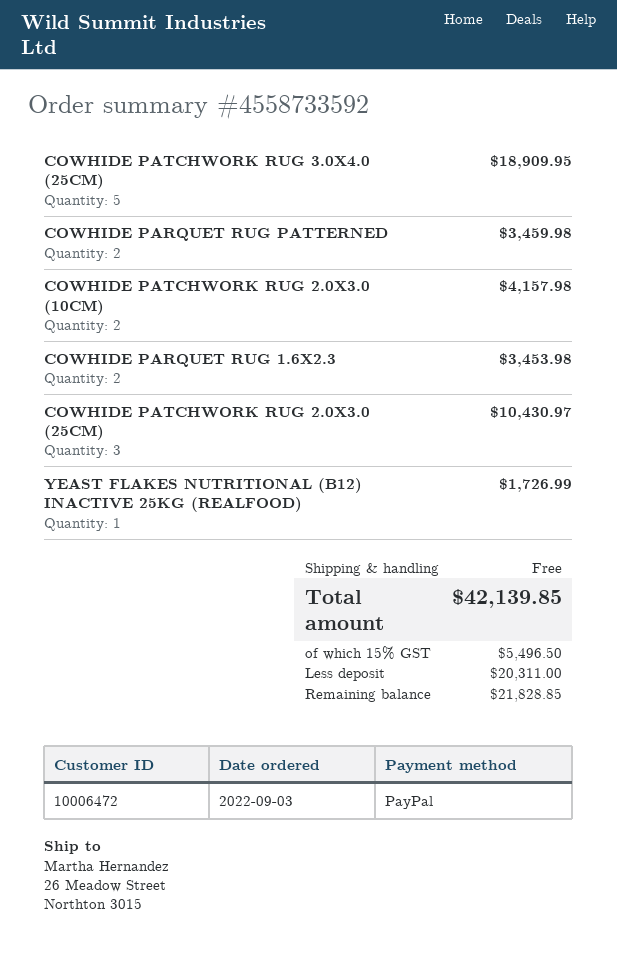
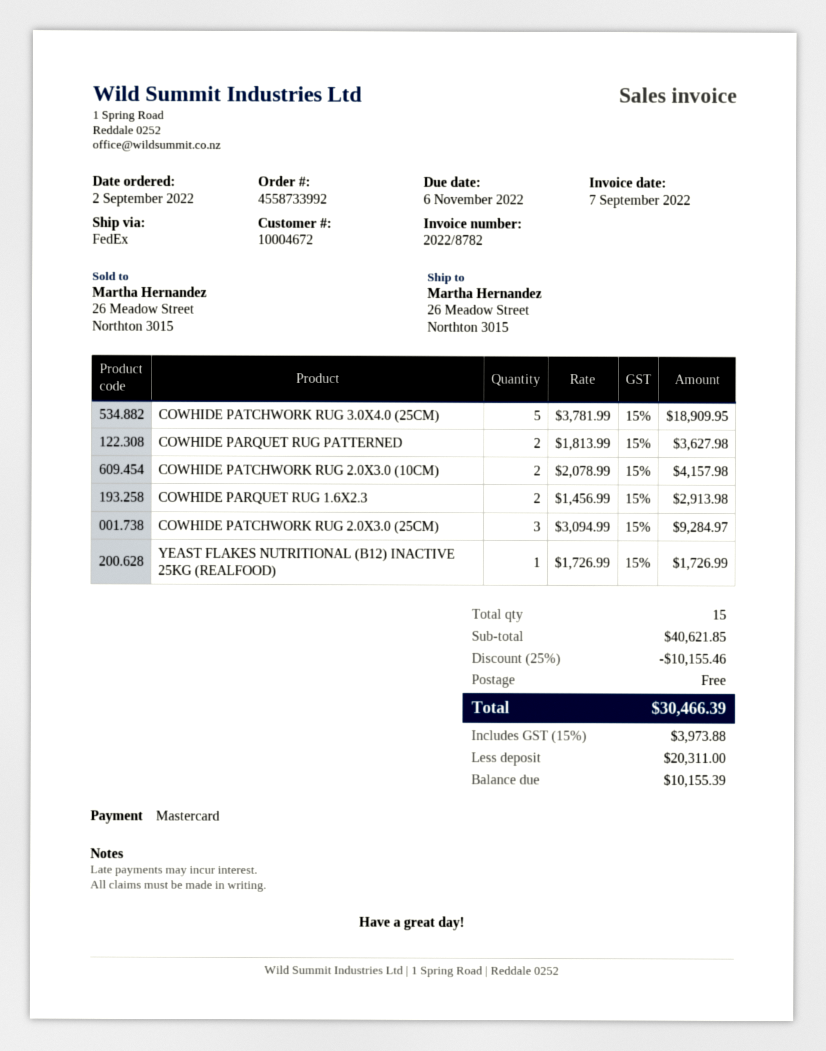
order number: 4558733592 -> 4558733992
order date: 2022-09-03 -> 2022-09-02
customer number: 10006472 -> 10004672
payment method: PayPal -> Mastercard
COWHIDE PARQUET RUG PATTERNED: 2 for 3459.98 -> 2 for 3627.98
COWHIDE PARQUET RUG 1.6X2.3: 2 for 3453.98 -> 2 for 2913.98
COWHIDE PATCHWORK RUG 2.0X3.0 (25CM): 3 for 10430.97 -> 3 for 9284.97
discount: none -> 25% = 10155.46
tax: 15% = 5496.50 -> 15% = 3973.88
total: 42139.85 -> 30466.39
balance: 21828.85 -> 10155.39

